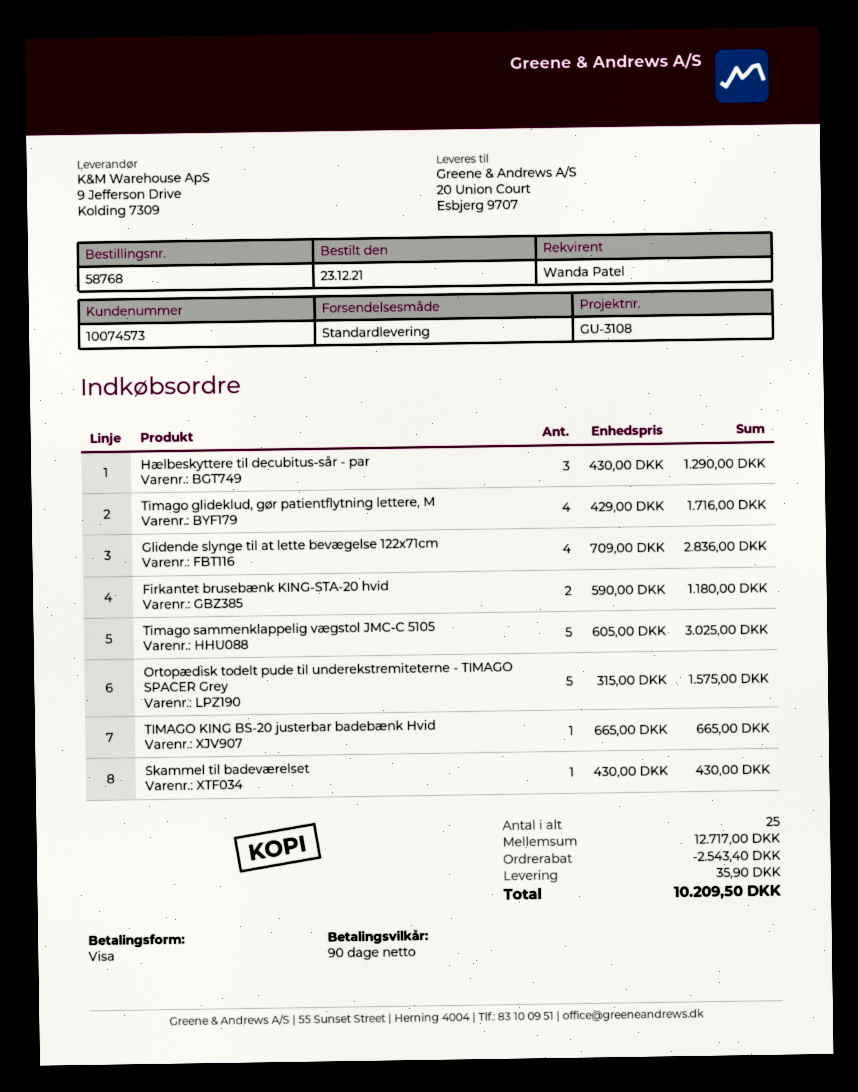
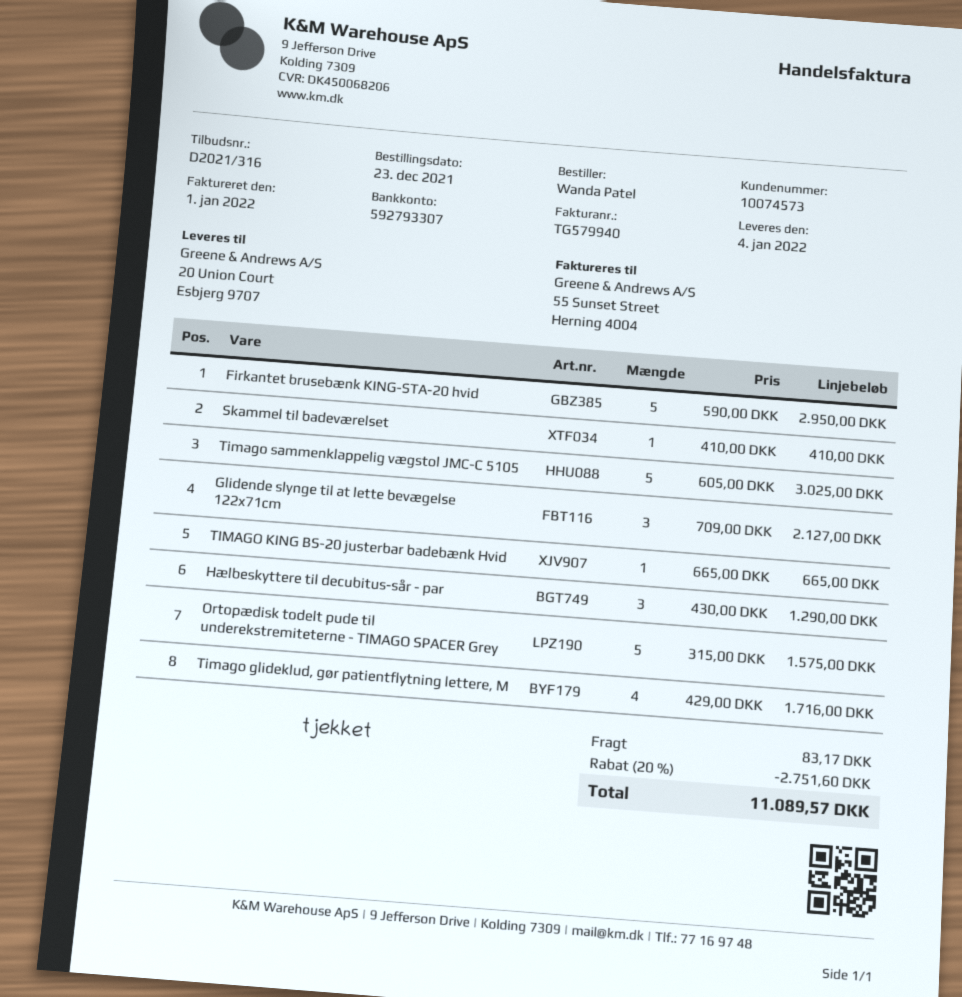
Glidende slynge til at lette bevægelse 122x71cm: 4 x 709.00 = 2836.00 -> 3 x 709.00 = 2127.00
Firkantet brusebænk KING-STA-20 hvid: 2 x 590.00 = 1180.00 -> 5 x 590.00 = 2950.00
Skammel til badeværelset: 1 x 430.00 = 430.00 -> 1 x 410.00 = 410.00
discount: 2543.40 -> 2751.60
shipping: 35.90 -> 83.17
total: 10209.50 -> 11089.57

